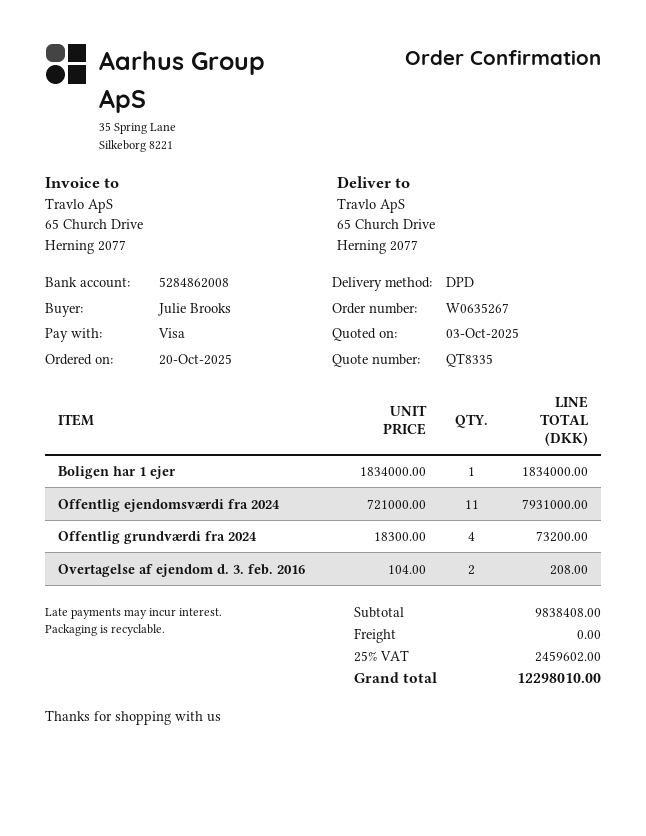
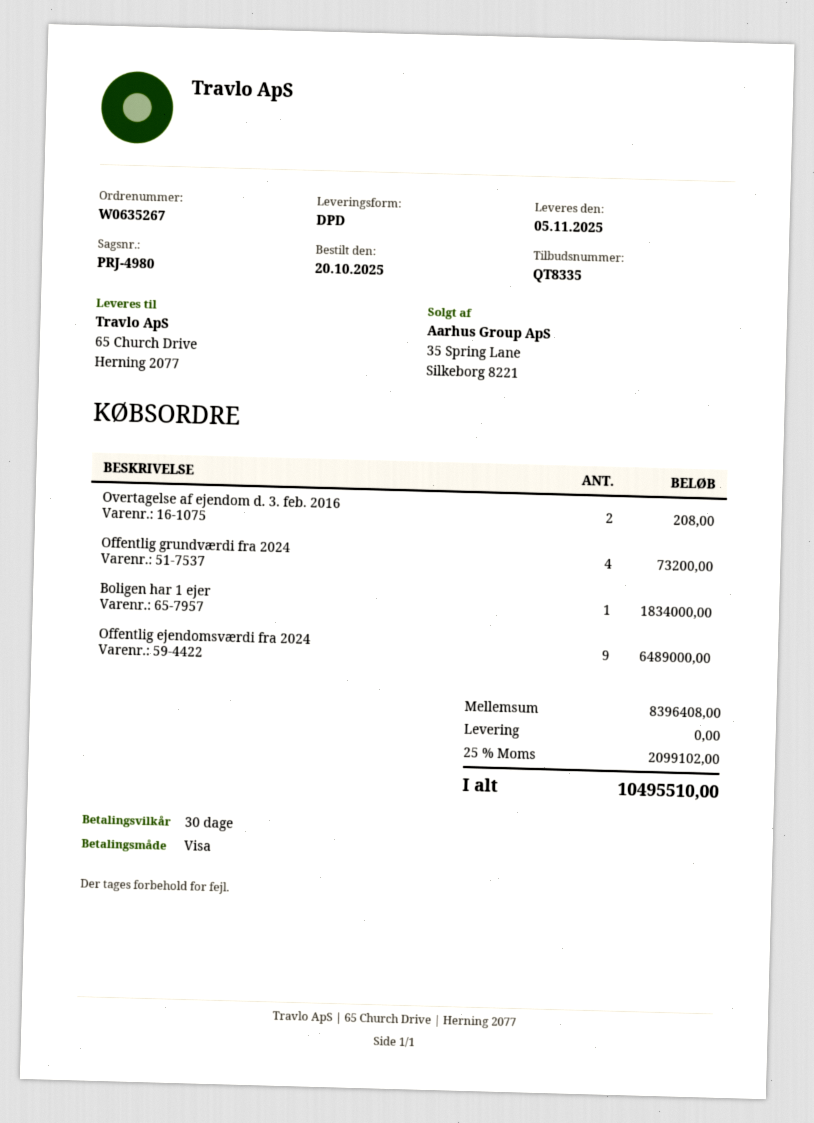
Offentlig ejendomsværdi fra 2024: 11 for 7931000.00 -> 9 for 6489000.00
subtotal: 9838408.00 -> 8396408.00
tax: 25% = 2459602.00 -> 25% = 2099102.00
total: 12298010.00 -> 10495510.00

